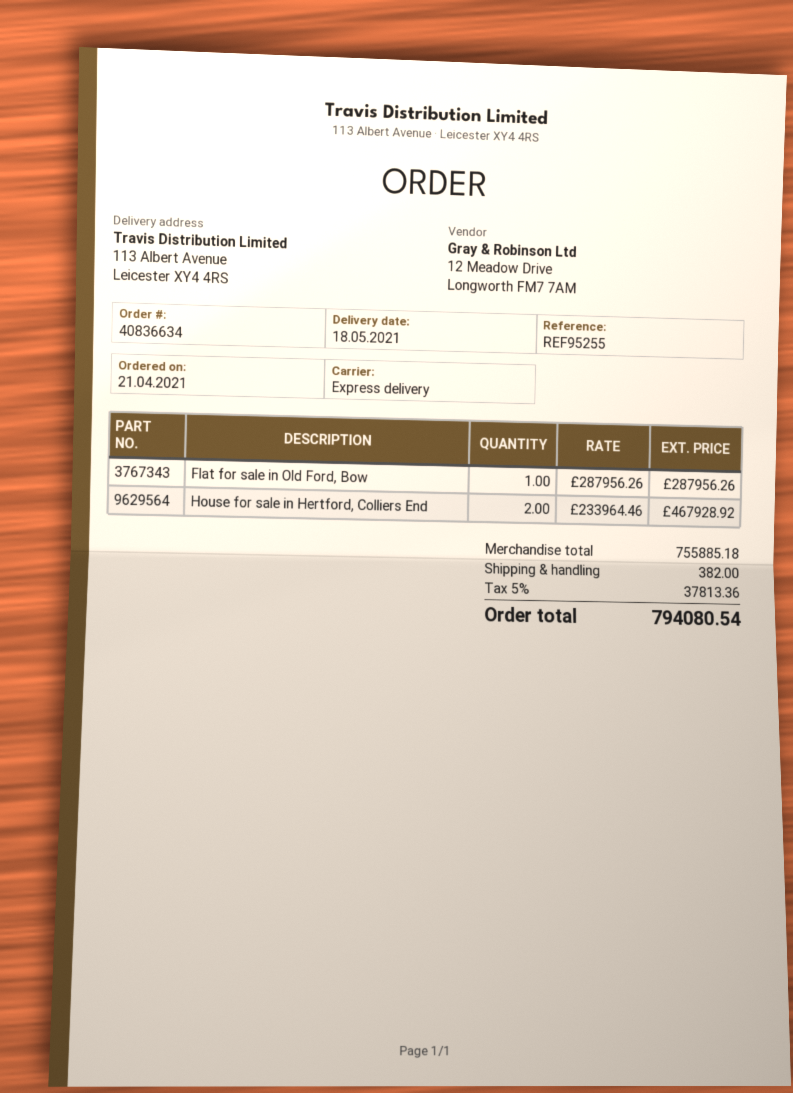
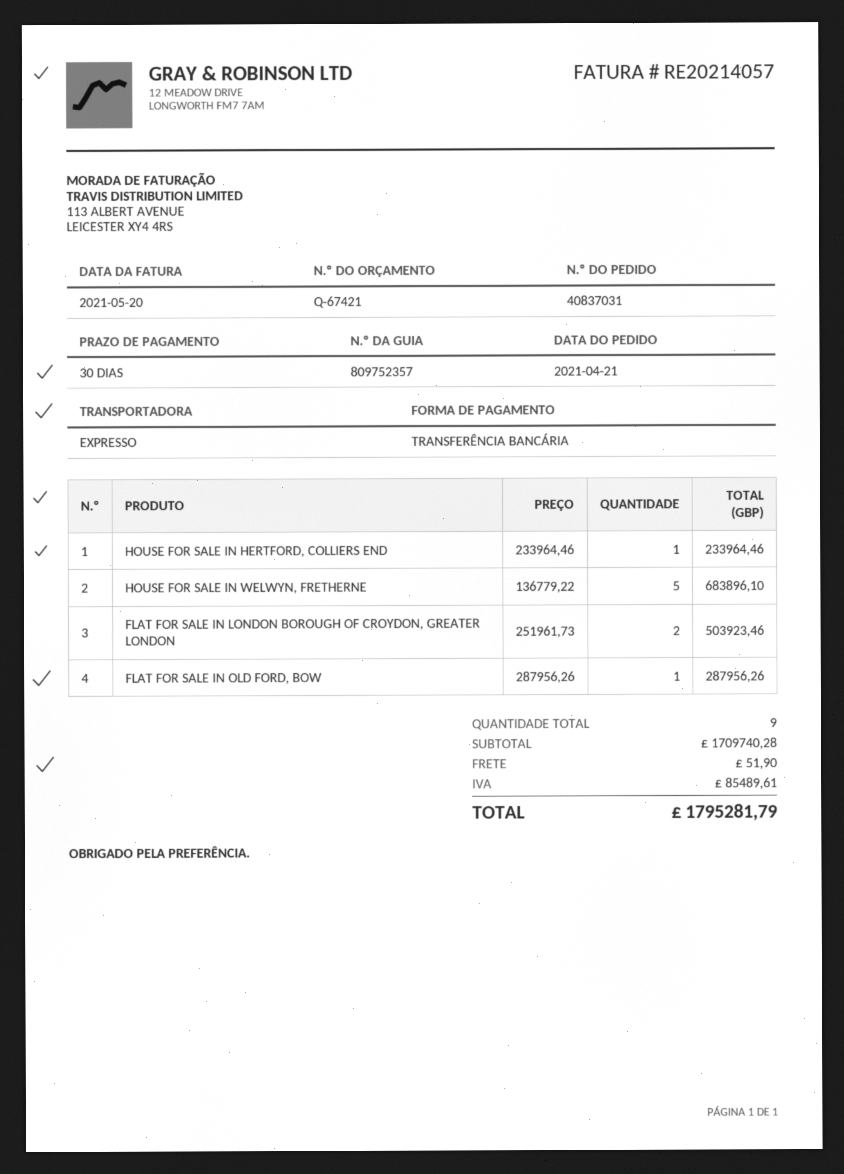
order number: 40836634 -> 40837031
House for sale in Hertford, Colliers End: 2 x 233964.46 = 467928.92 -> 1 x 233964.46 = 233964.46
HOUSE FOR SALE IN WELWYN, FRETHERNE: none -> 5 x 136779.22 = 683896.10
FLAT FOR SALE IN LONDON BOROUGH OF CROYDON, GREATER LONDON: none -> 2 x 251961.73 = 503923.46
subtotal: 755885.18 -> 1709740.28
shipping: 382.00 -> 51.90
tax: 37813.36 -> 85489.61
total: 794080.54 -> 1795281.79

